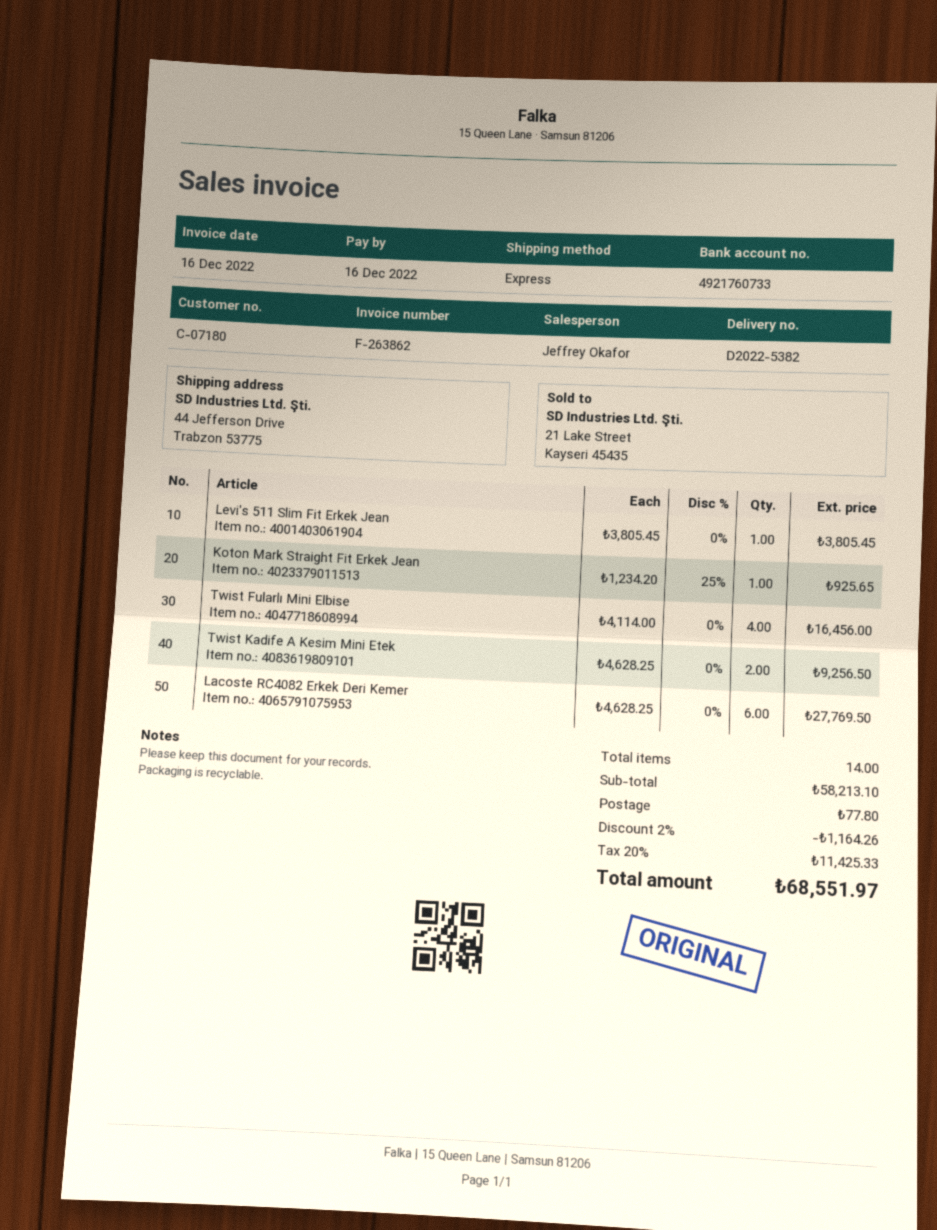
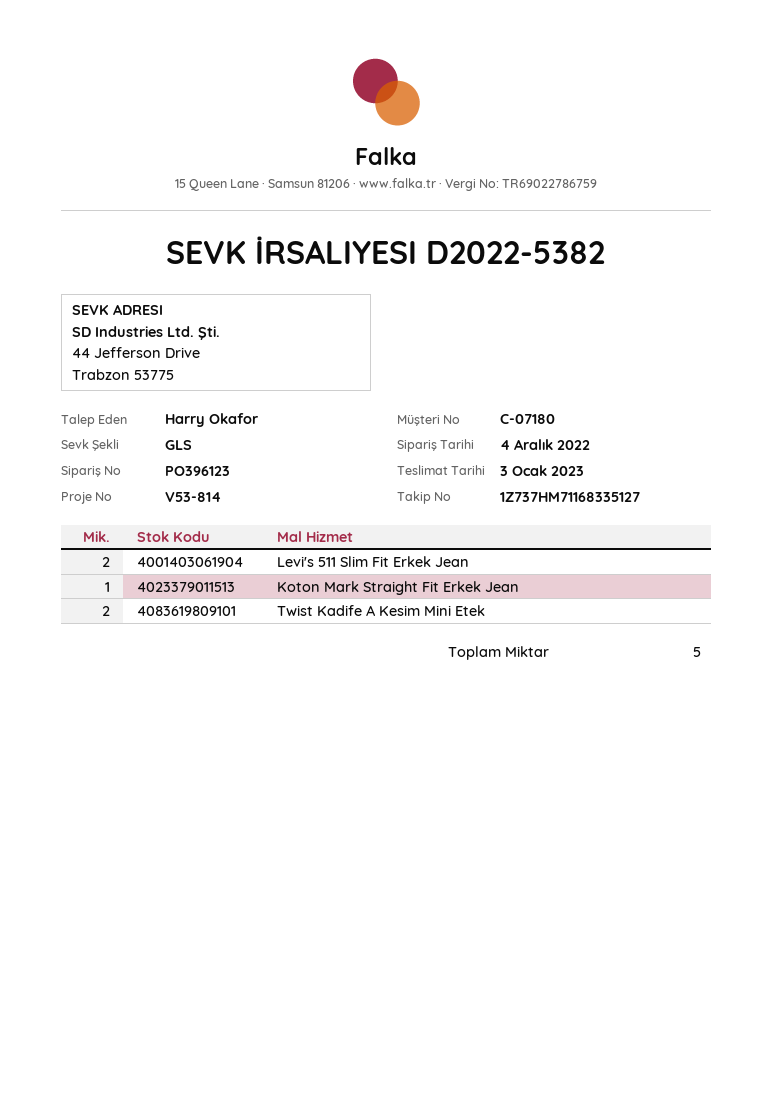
shipping method: express -> GLS
Levi's 511 Slim Fit Erkek Jean: 1 -> 2
Twist Fularlı Mini Elbise: 4 -> none
Lacoste RC4082 Erkek Deri Kemer: 6 -> none
total quantity: 14 -> 5

